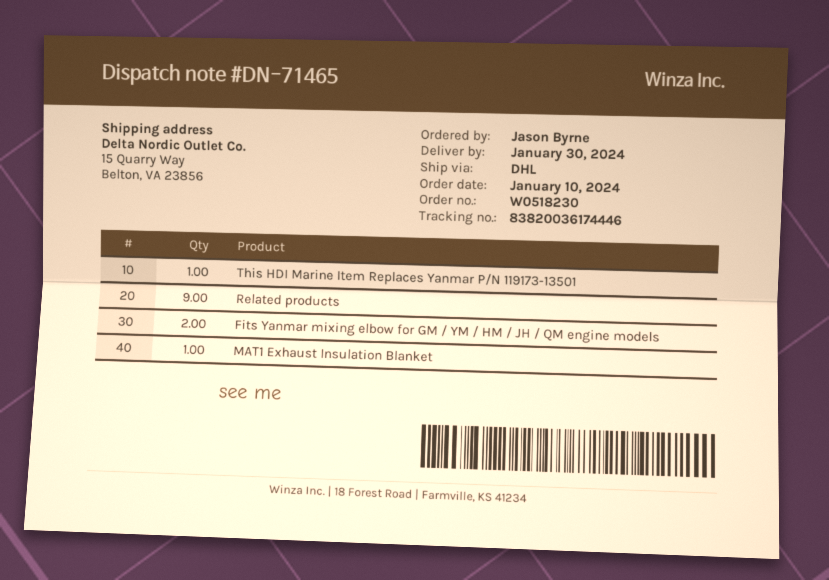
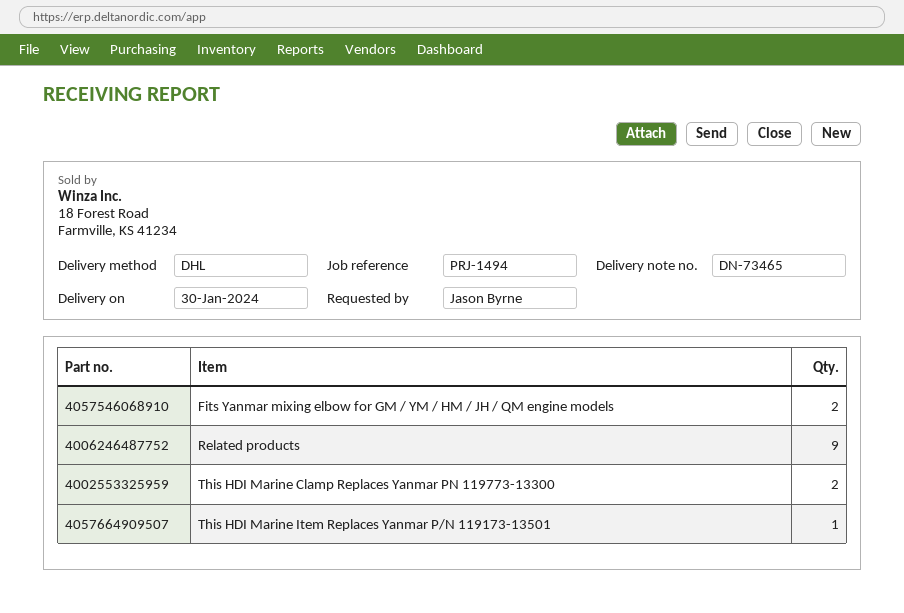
delivery note number: DN-71465 -> DN-73465
MAT1 Exhaust Insulation Blanket: 1 -> none
This HDI Marine Clamp Replaces Yanmar PN 119773-13300: none -> 2

